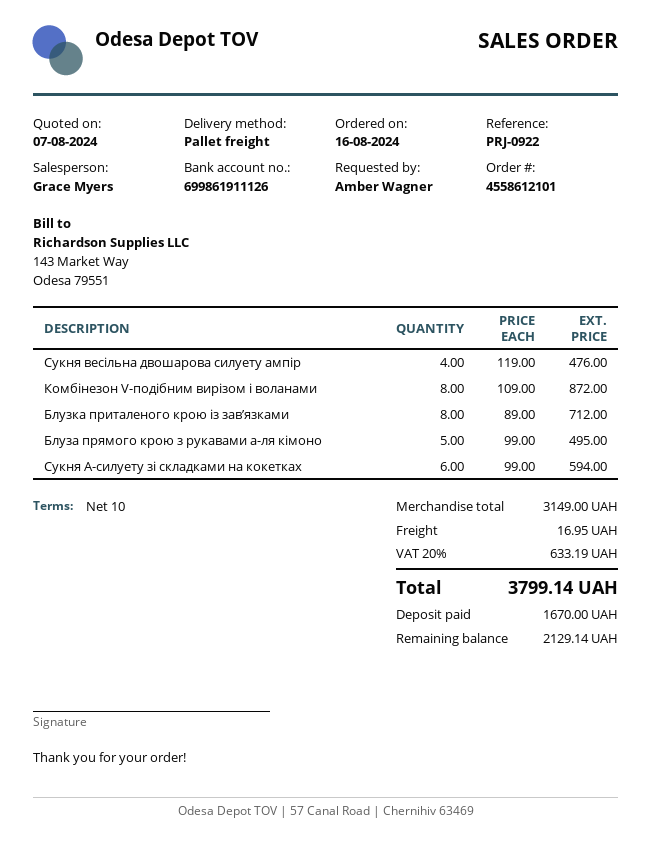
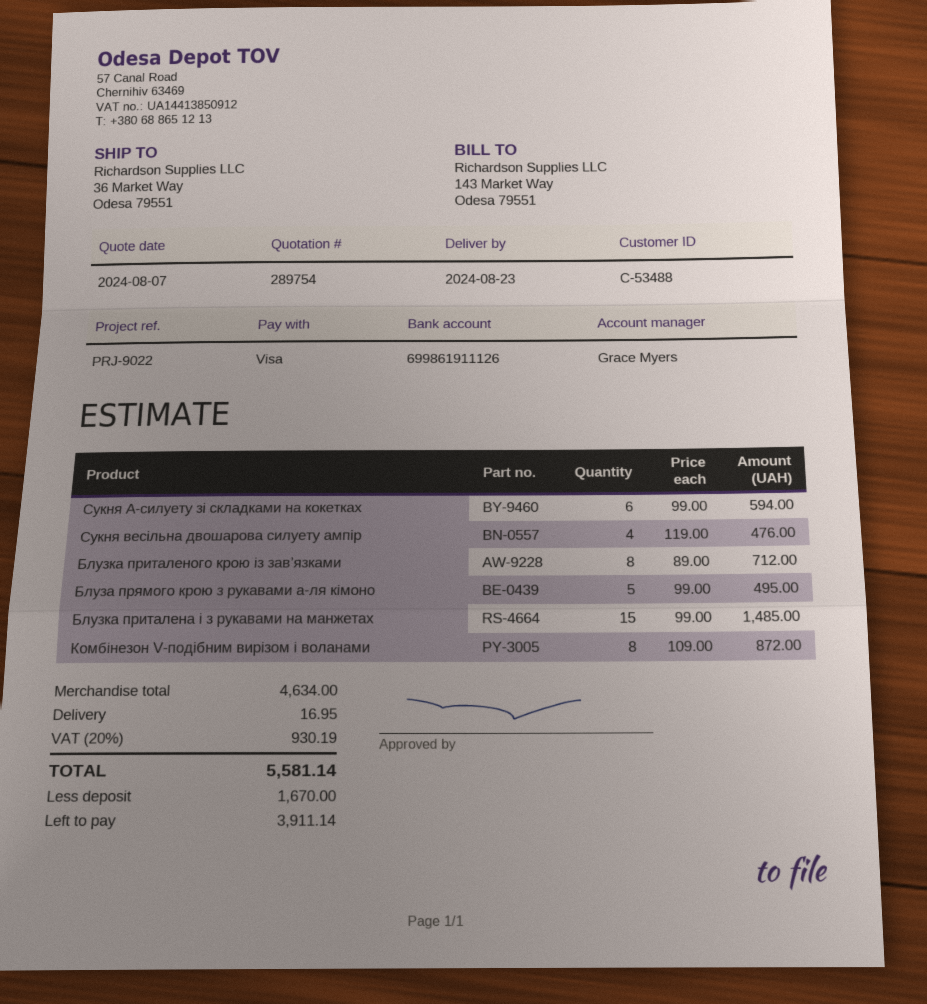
reference: PRJ-0922 -> PRJ-9022
Блузка приталена і з рукавами на манжетах: none -> 15 x 99.00 = 1485.00
subtotal: 3149.00 -> 4634.00
tax: 20% = 633.19 -> 20% = 930.19
total: 3799.14 -> 5581.14
balance: 2129.14 -> 3911.14

